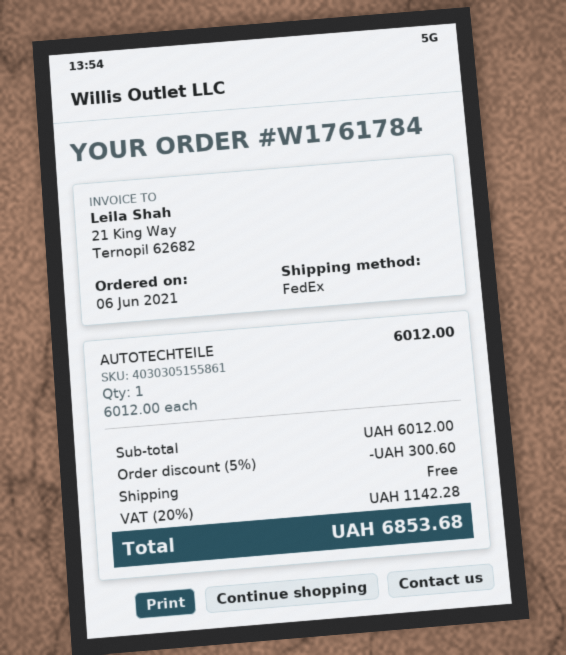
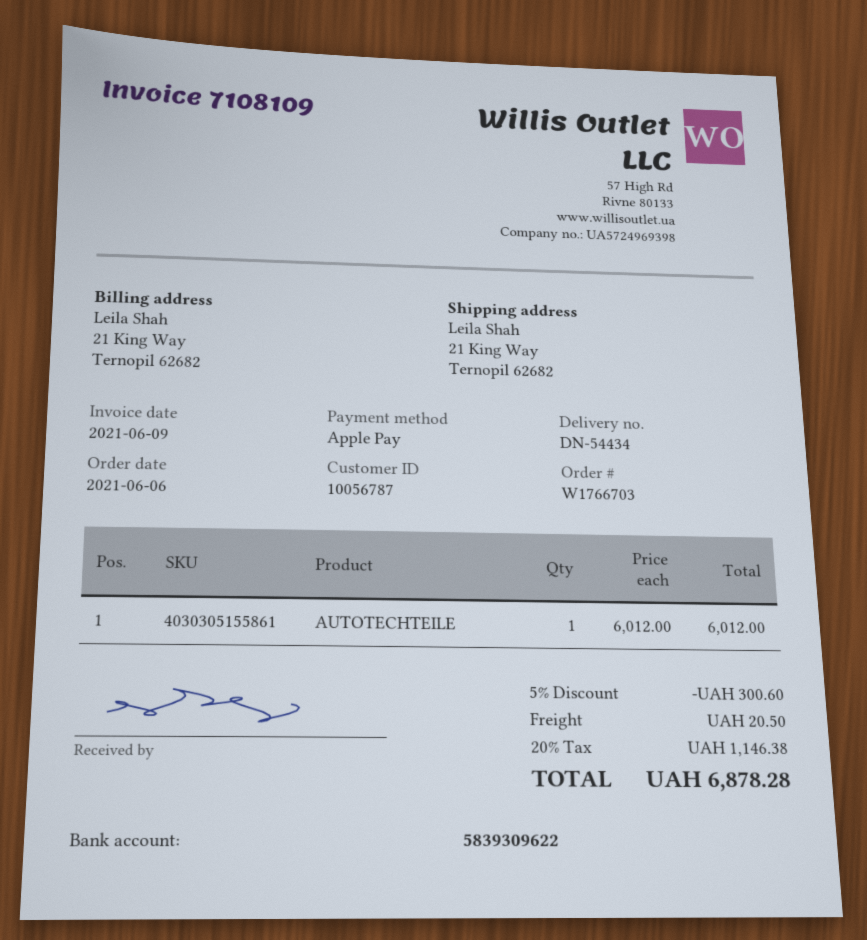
order number: W1761784 -> W1766703
shipping: 0.00 -> 20.50
tax: 20% = 1142.28 -> 20% = 1146.38
total: 6853.68 -> 6878.28

